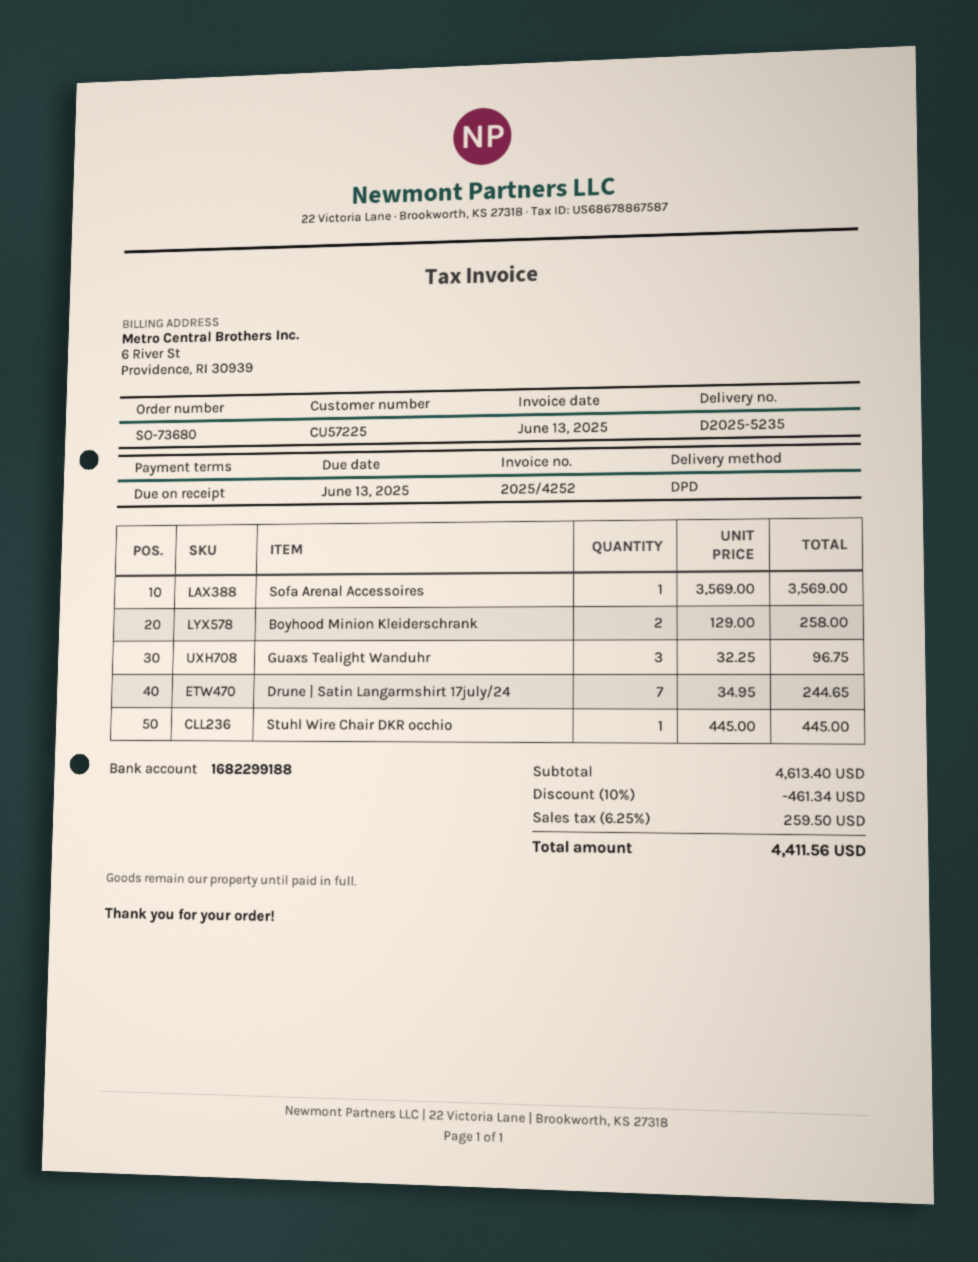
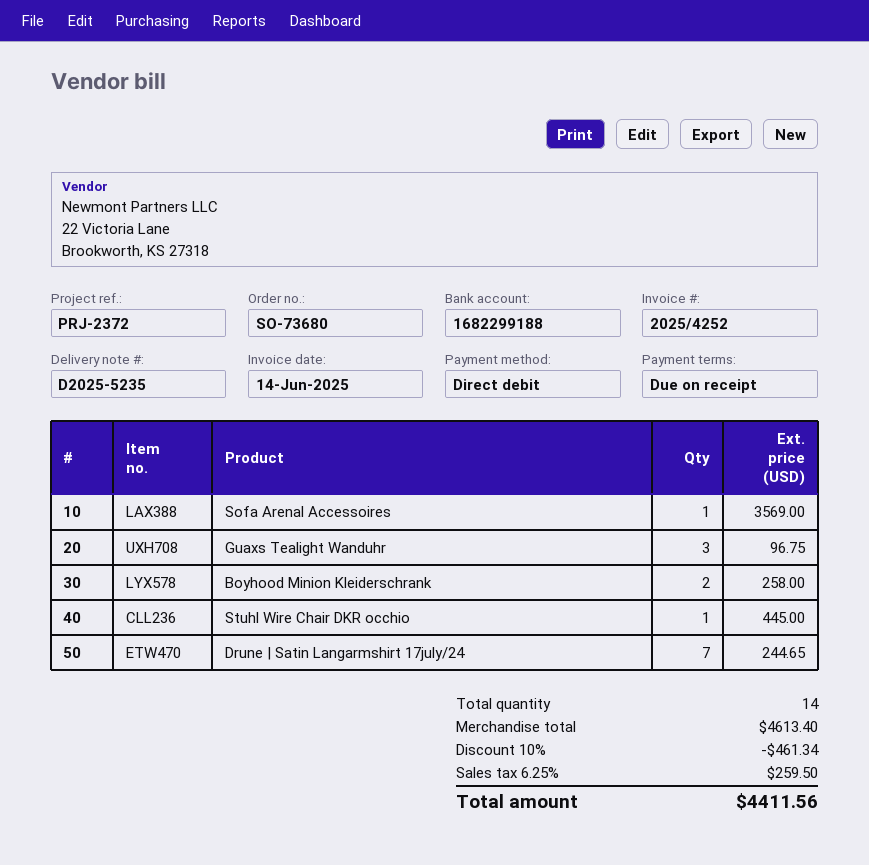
invoice date: 2025-06-13 -> 2025-06-14

